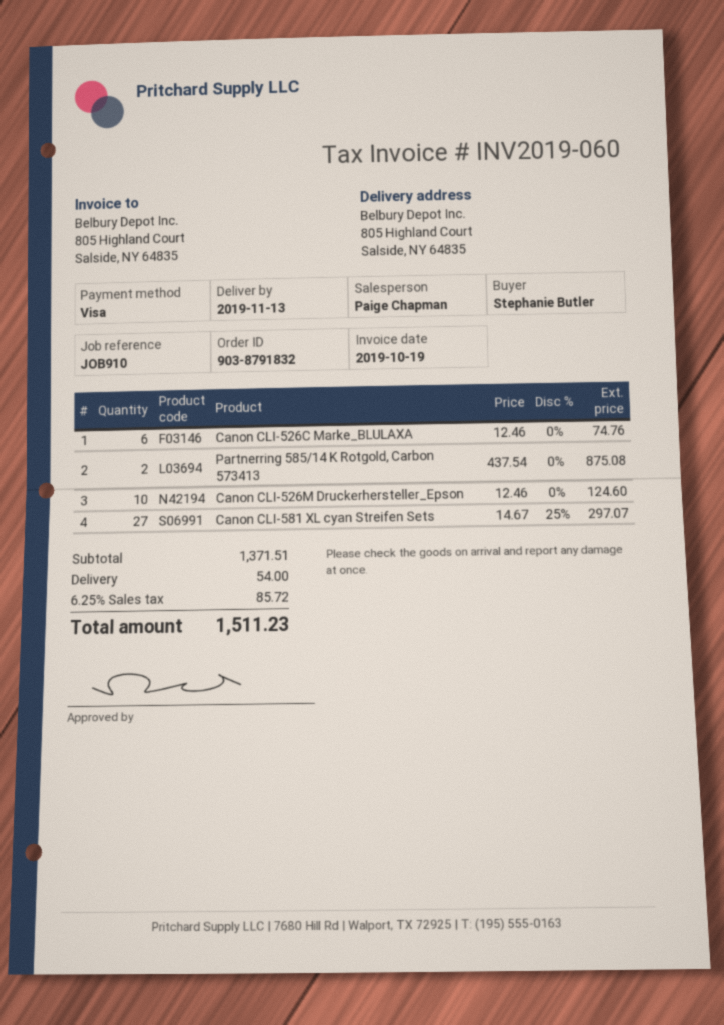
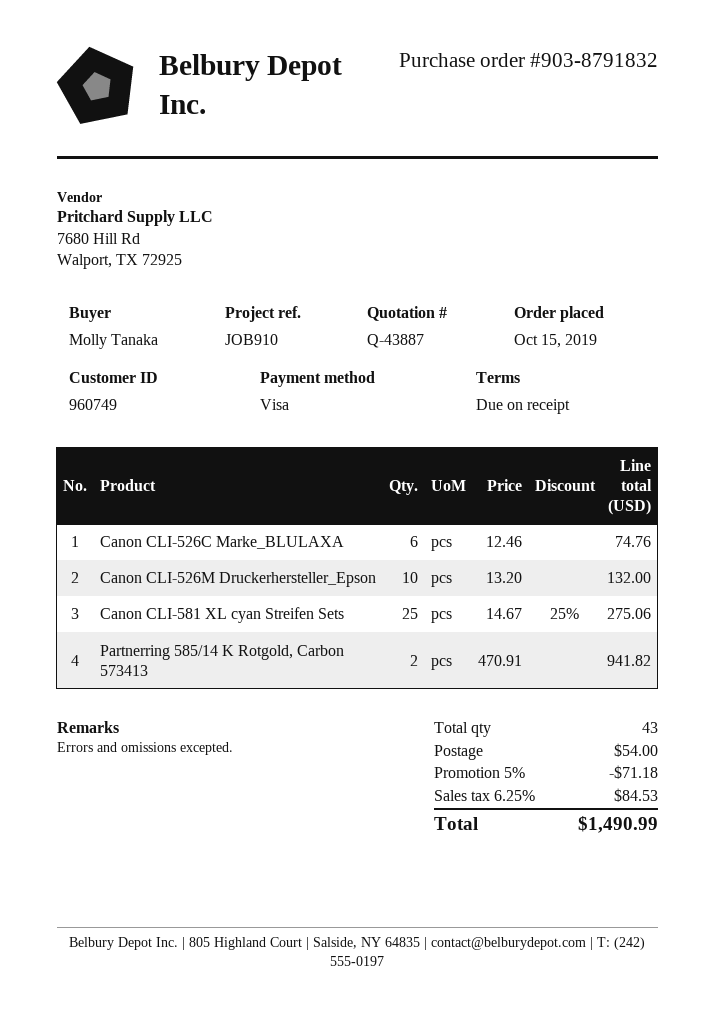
ordered by: Stephanie Butler -> Molly Tanaka
Partnerring 585/14 K Rotgold, Carbon 573413: 2 x 437.54 = 875.08 -> 2 x 470.91 = 941.82
Canon CLI-526M Druckerhersteller_Epson: 10 x 12.46 = 124.60 -> 10 x 13.20 = 132.00
Canon CLI-581 XL cyan Streifen Sets: 27 x 14.67 - 25% = 297.07 -> 25 x 14.67 - 25% = 275.06
discount: none -> 5% = 71.18
tax: 6.25% = 85.72 -> 6.25% = 84.53
total: 1511.23 -> 1490.99

